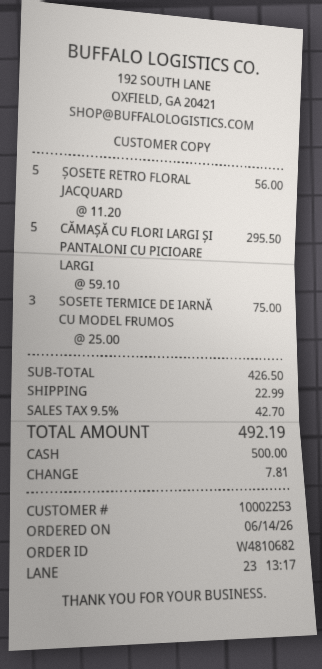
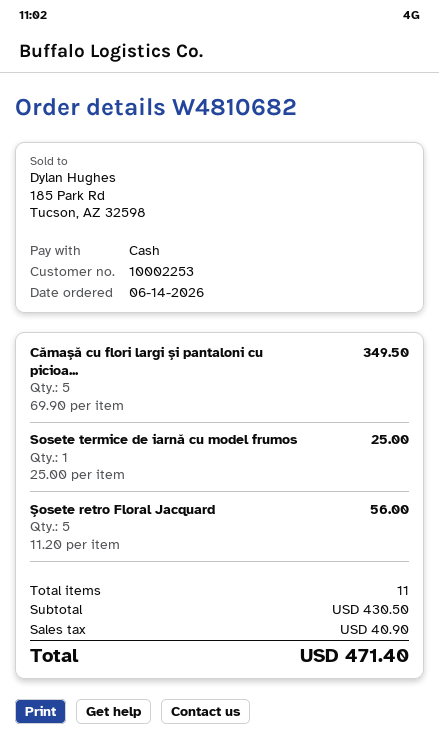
CĂMAȘĂ CU FLORI LARGI ȘI PANTALONI CU PICIOARE LARGI: 5 x 59.10 = 295.50 -> 5 x 69.90 = 349.50
SOSETE TERMICE DE IARNĂ CU MODEL FRUMOS: 3 x 25.00 = 75.00 -> 1 x 25.00 = 25.00
subtotal: 426.50 -> 430.50
shipping: 22.99 -> none
tax: 42.70 -> 40.90
total: 492.19 -> 471.40

